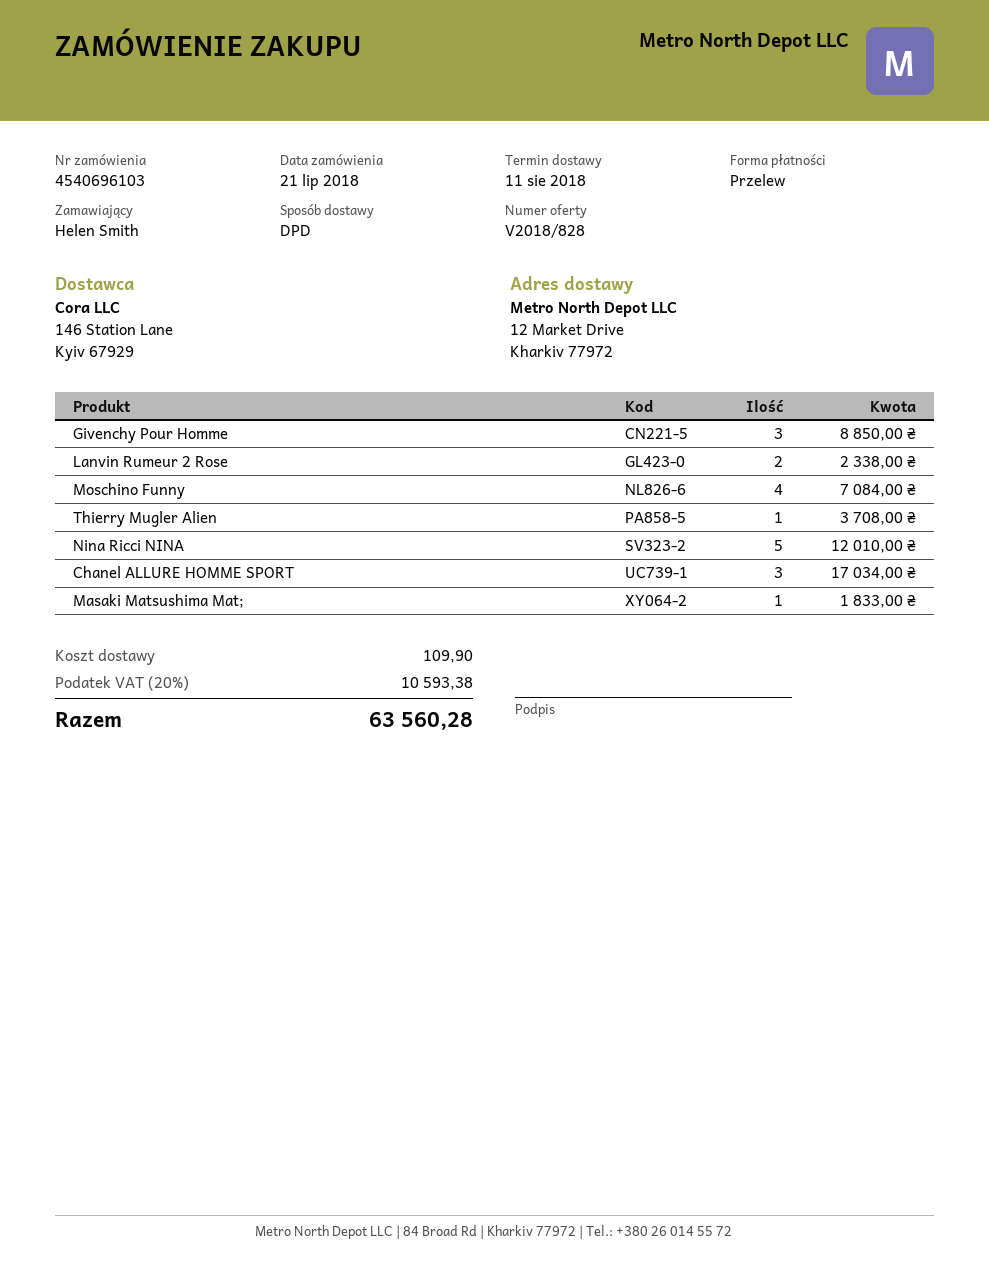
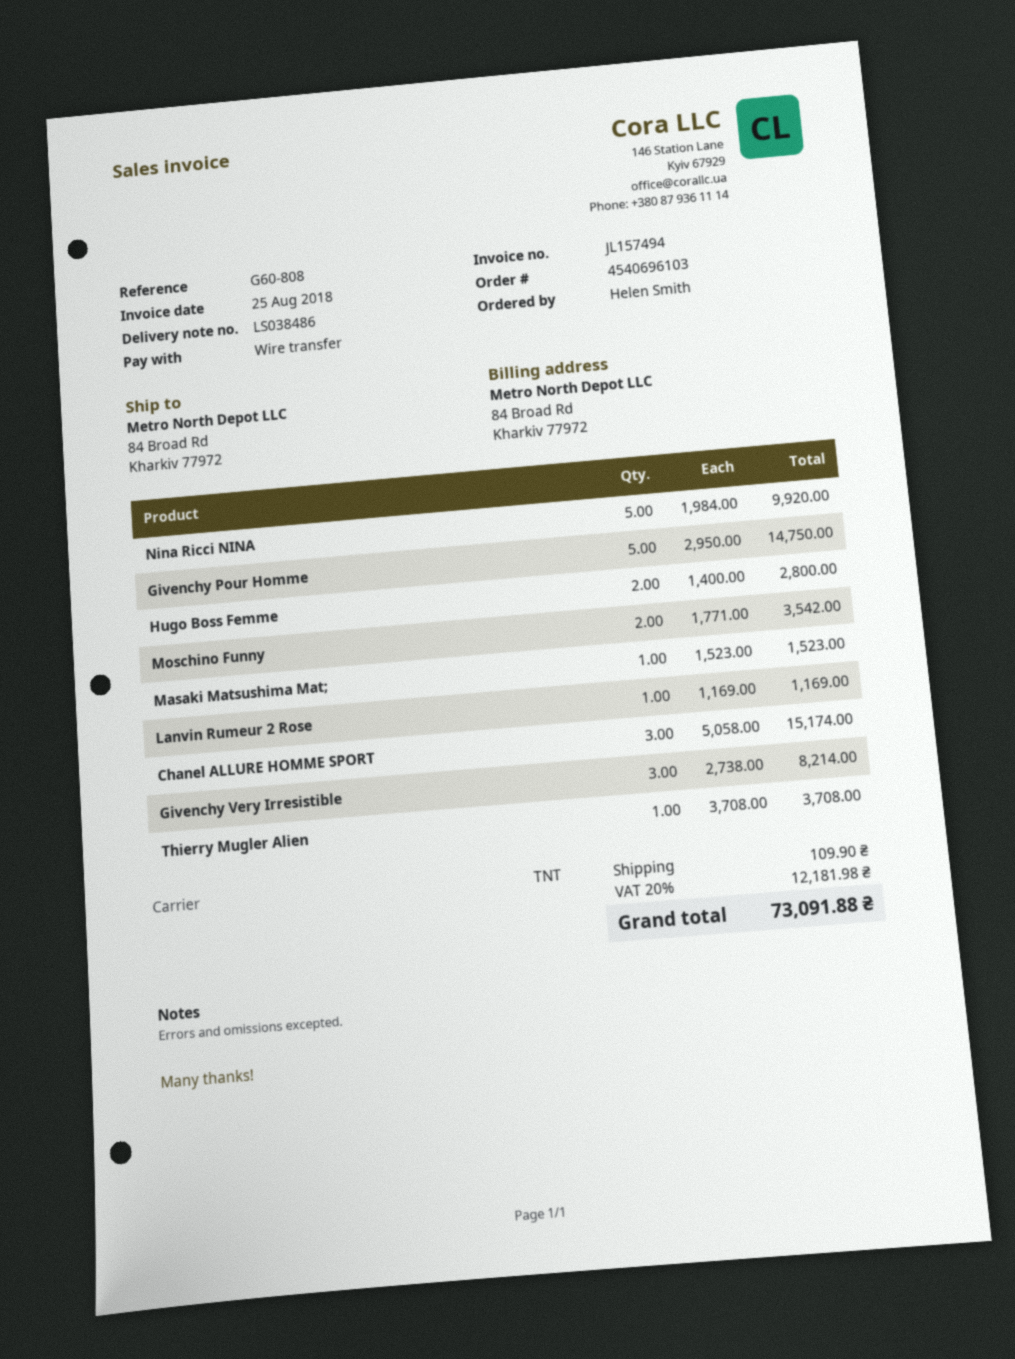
shipping method: DPD -> TNT
ship to: 12 Market Drive, Kharkiv 77972 -> 84 Broad Rd, Kharkiv 77972
Givenchy Pour Homme: 3 for 8850.00 -> 5 for 14750.00
Lanvin Rumeur 2 Rose: 2 for 2338.00 -> 1 for 1169.00
Moschino Funny: 4 for 7084.00 -> 2 for 3542.00
Nina Ricci NINA: 5 for 12010.00 -> 5 for 9920.00
Chanel ALLURE HOMME SPORT: 3 for 17034.00 -> 3 for 15174.00
Masaki Matsushima Mat;: 1 for 1833.00 -> 1 for 1523.00
Hugo Boss Femme: none -> 2 for 2800.00
Givenchy Very Irresistible: none -> 3 for 8214.00
tax: 20% = 10593.38 -> 20% = 12181.98
total: 63560.28 -> 73091.88

